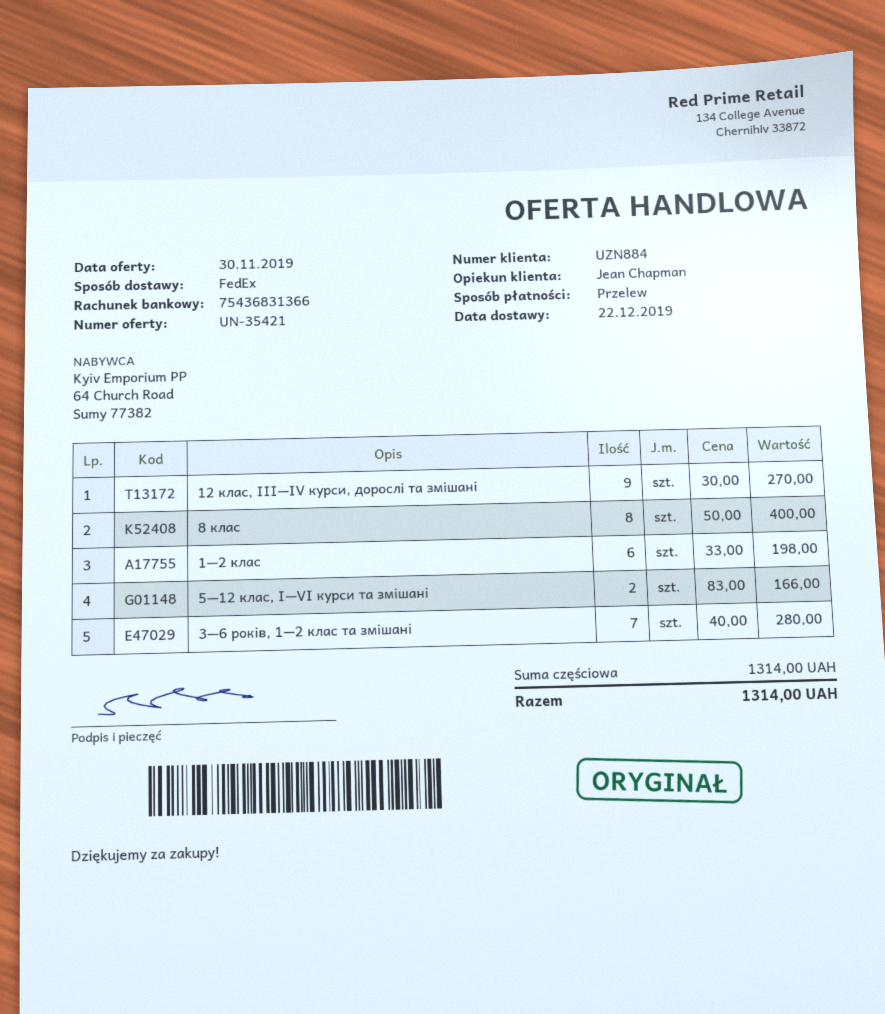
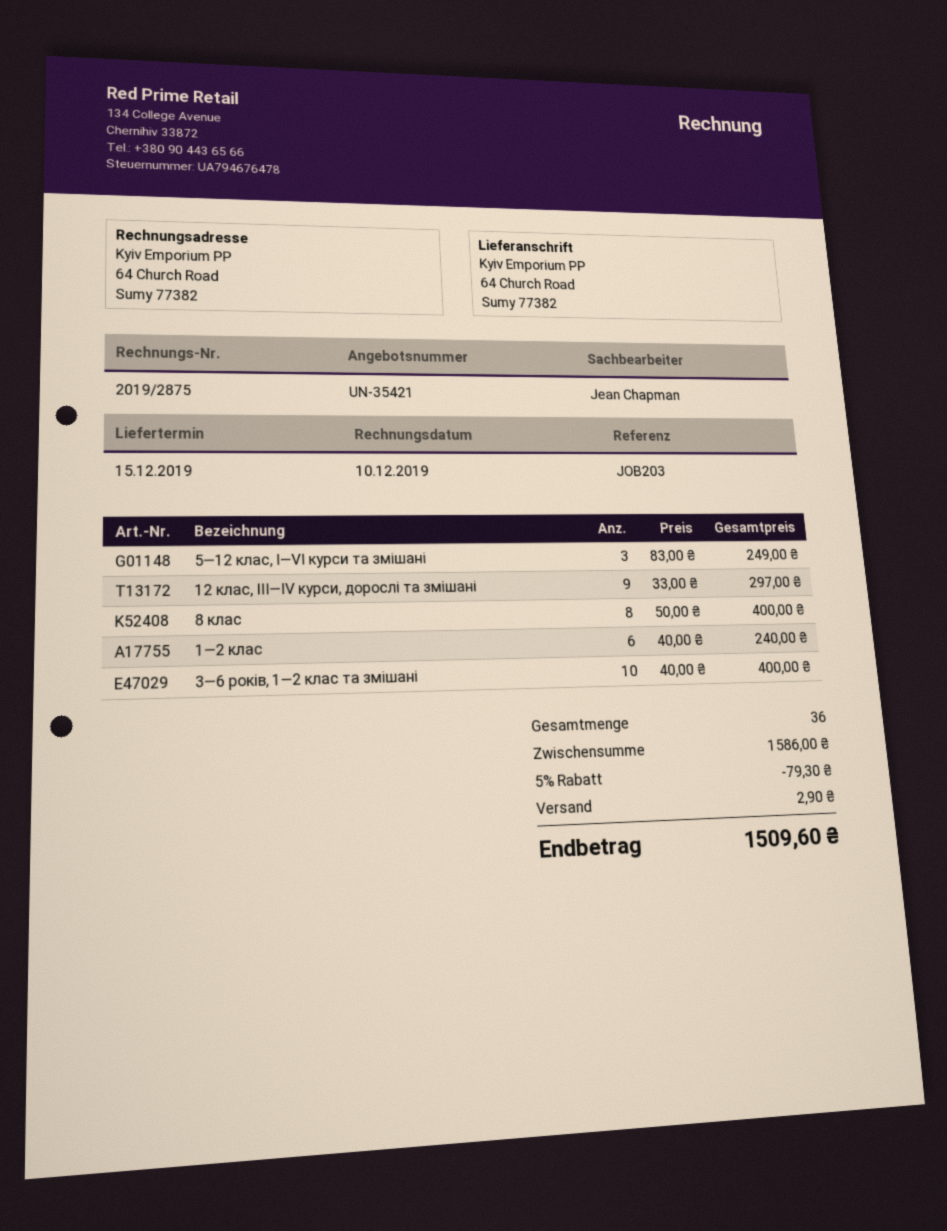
delivery date: 2019-12-22 -> 2019-12-15
12 клас, III—IV курси, дорослі та змішані: 9 x 30.00 = 270.00 -> 9 x 33.00 = 297.00
1—2 клас: 6 x 33.00 = 198.00 -> 6 x 40.00 = 240.00
5—12 клас, I—VI курси та змішані: 2 x 83.00 = 166.00 -> 3 x 83.00 = 249.00
3—6 років, 1—2 клас та змішані: 7 x 40.00 = 280.00 -> 10 x 40.00 = 400.00
subtotal: 1314.00 -> 1586.00
discount: none -> 5% = 79.30
shipping: none -> 2.90
total: 1314.00 -> 1509.60

